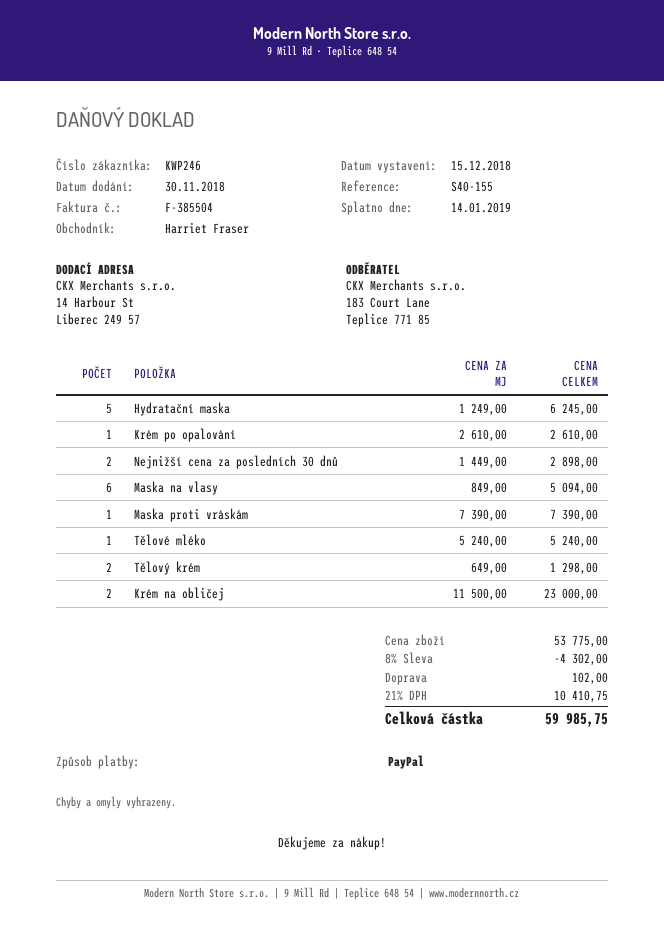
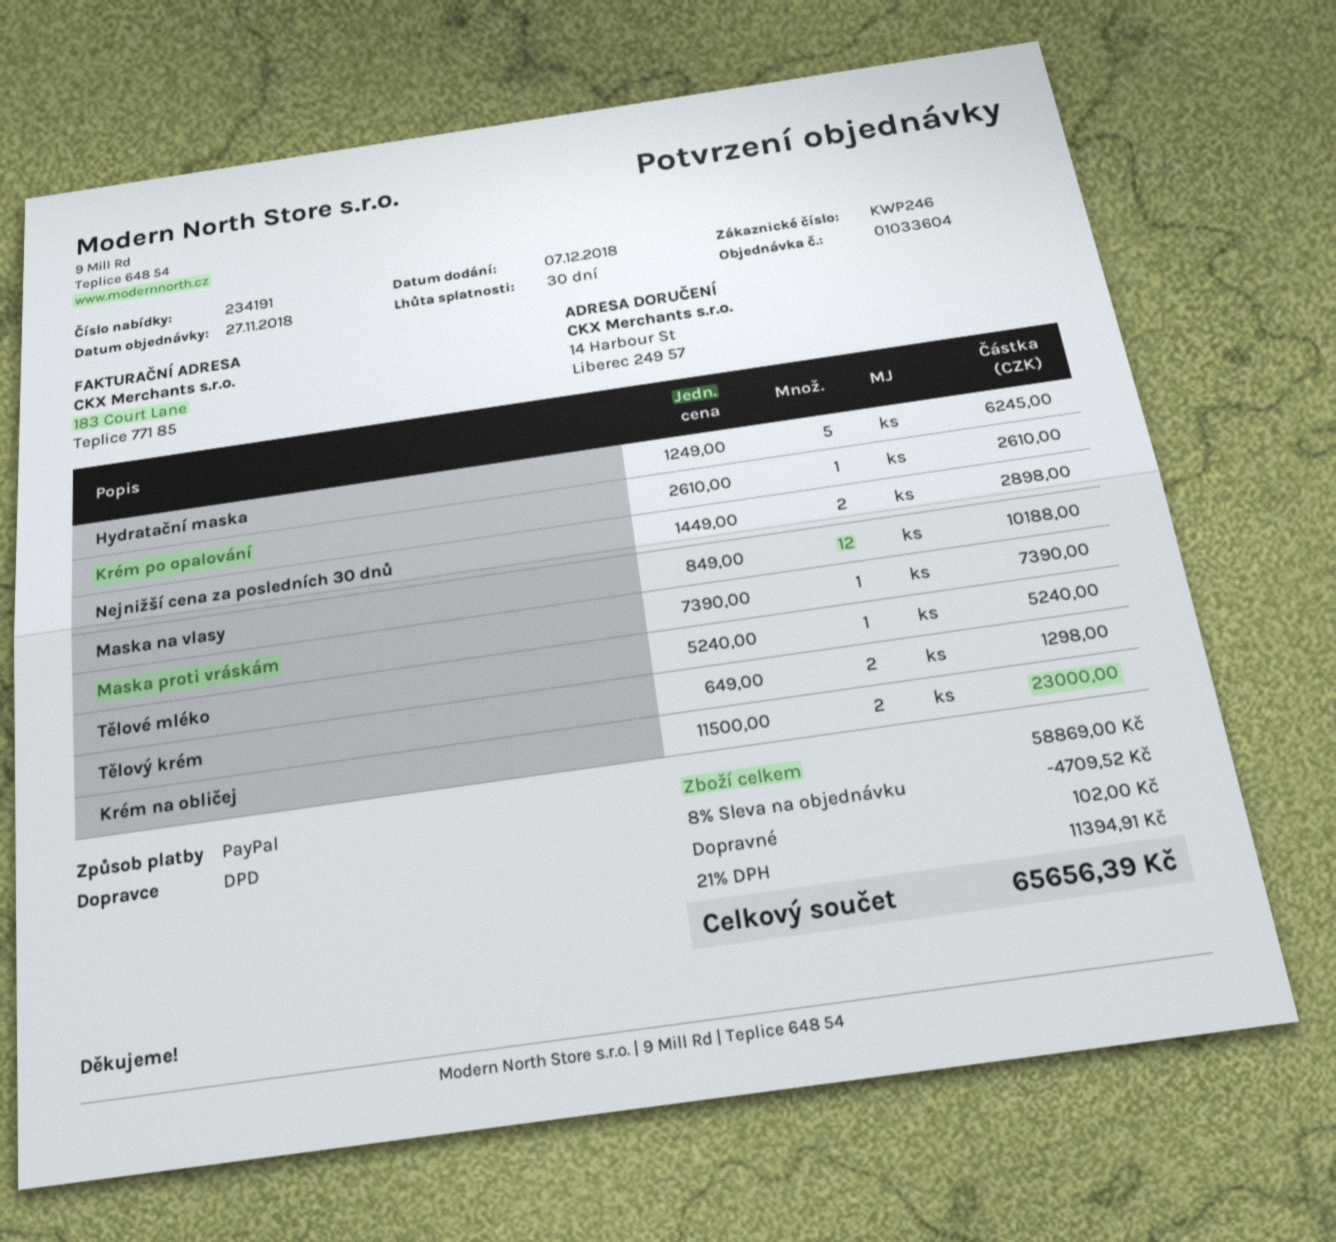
delivery date: 2018-11-30 -> 2018-12-07
Maska na vlasy: 6 x 849.00 = 5094.00 -> 12 x 849.00 = 10188.00
subtotal: 53775.00 -> 58869.00
discount: 8% = 4302.00 -> 8% = 4709.52
tax: 21% = 10410.75 -> 21% = 11394.91
total: 59985.75 -> 65656.39

